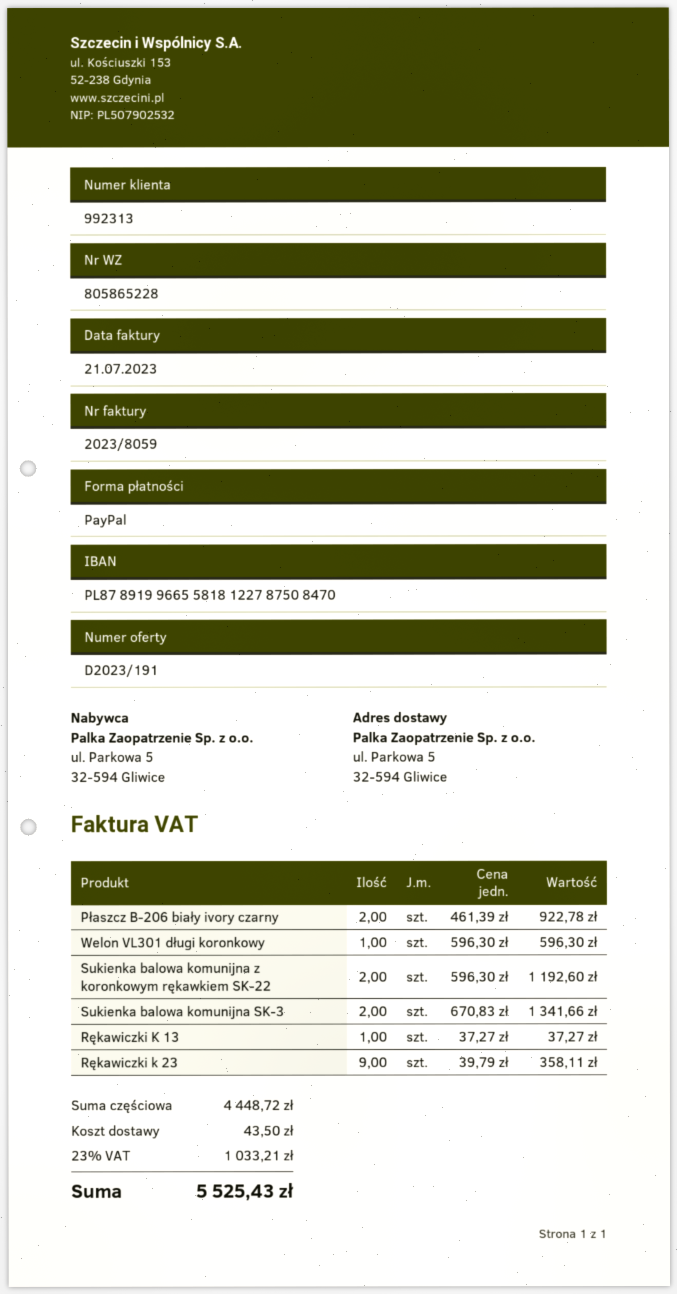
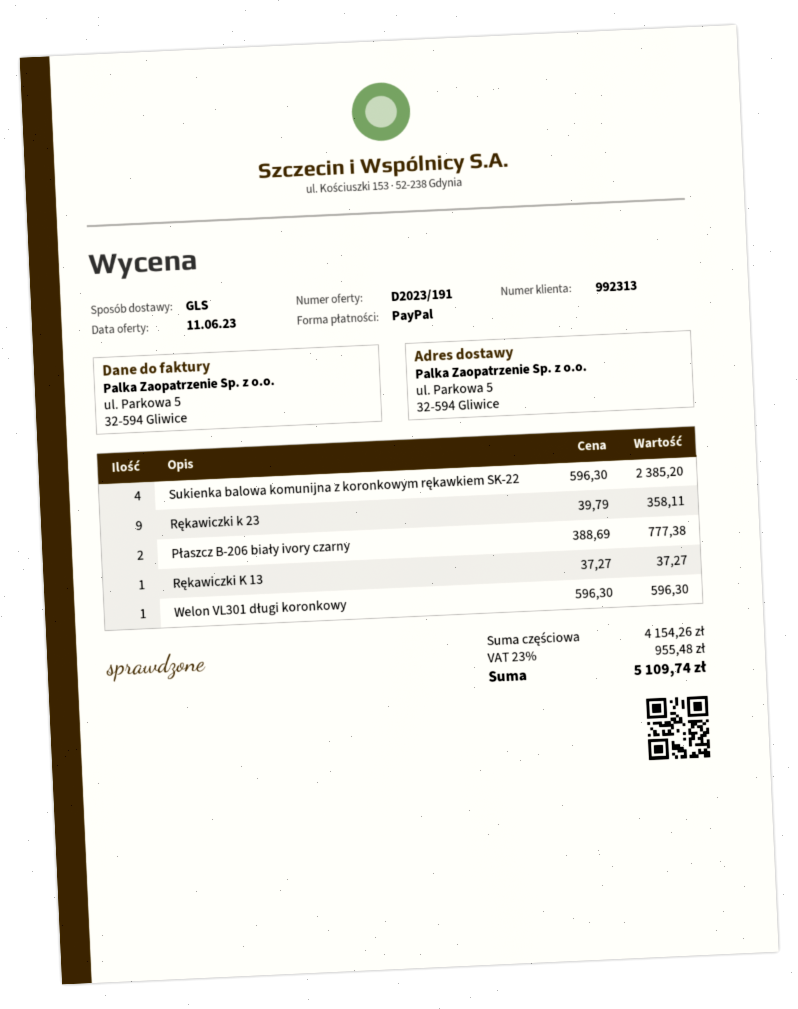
Płaszcz B-206 biały ivory czarny: 2 x 461.39 = 922.78 -> 2 x 388.69 = 777.38
Sukienka balowa komunijna z koronkowym rękawkiem SK-22: 2 x 596.30 = 1192.60 -> 4 x 596.30 = 2385.20
Sukienka balowa komunijna SK-3: 2 x 670.83 = 1341.66 -> none
subtotal: 4448.72 -> 4154.26
shipping: 43.50 -> none
tax: 23% = 1033.21 -> 23% = 955.48
total: 5525.43 -> 5109.74

